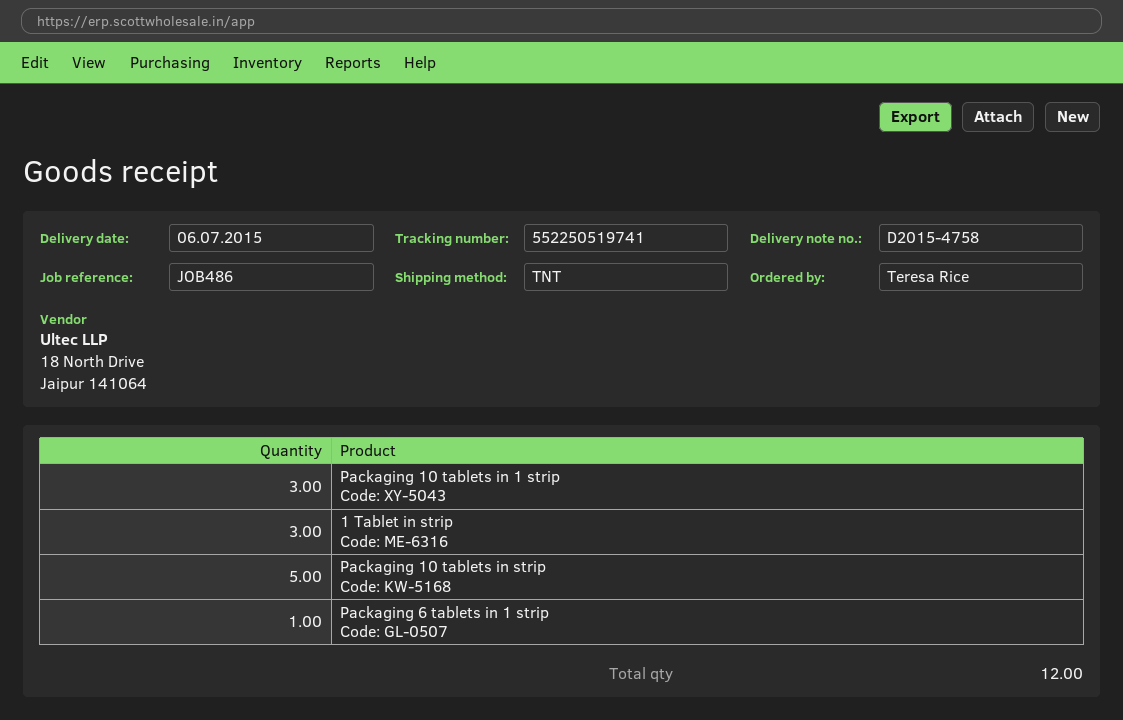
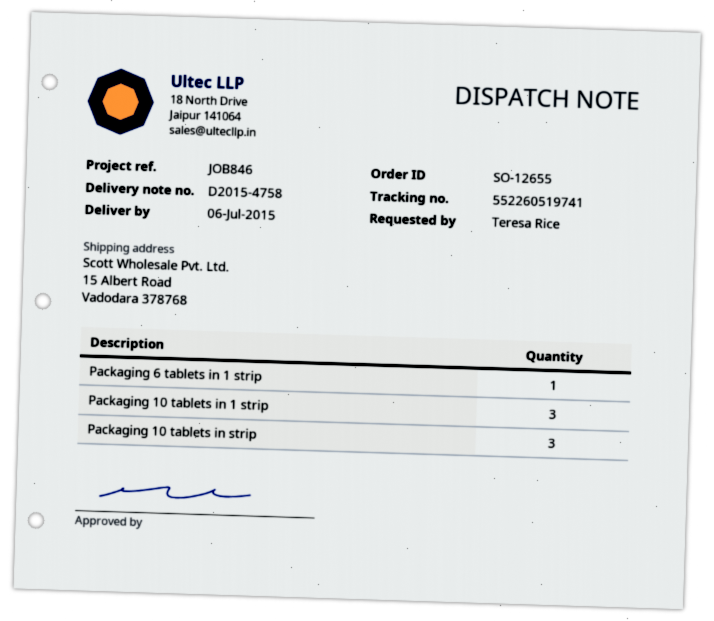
reference: JOB486 -> JOB846
tracking number: 552250519741 -> 552260519741
1 Tablet in strip: 3 -> none
Packaging 10 tablets in strip: 5 -> 3

